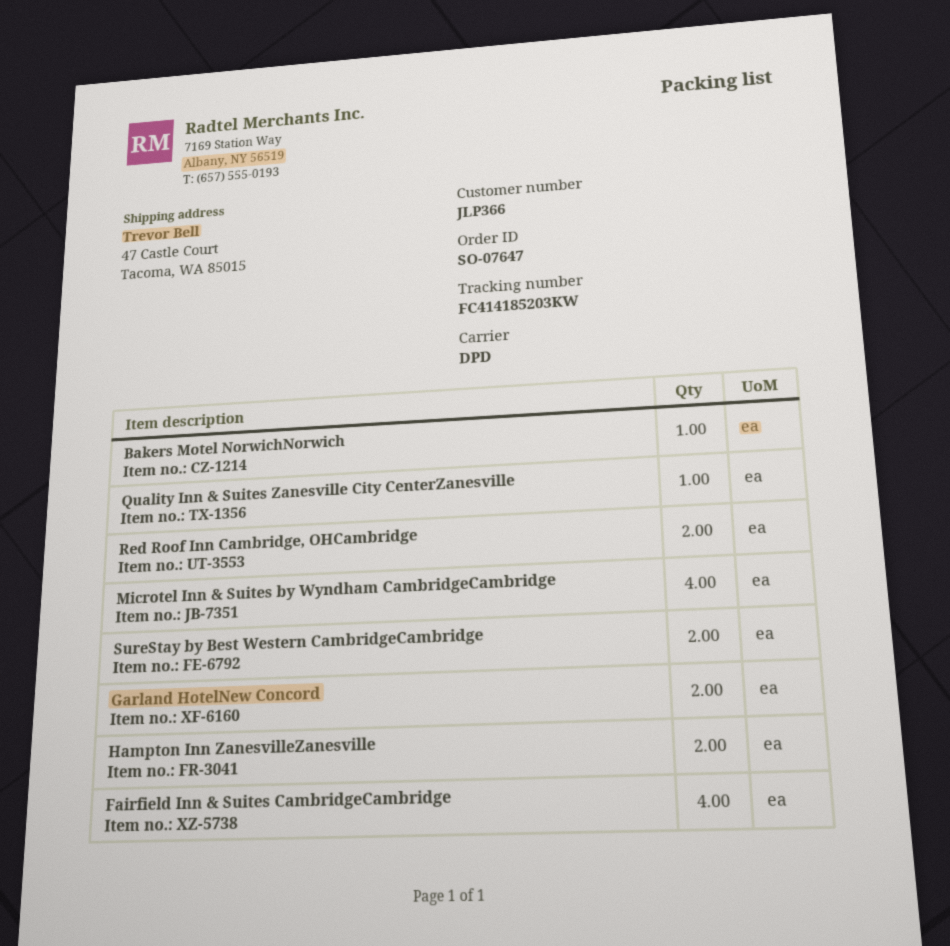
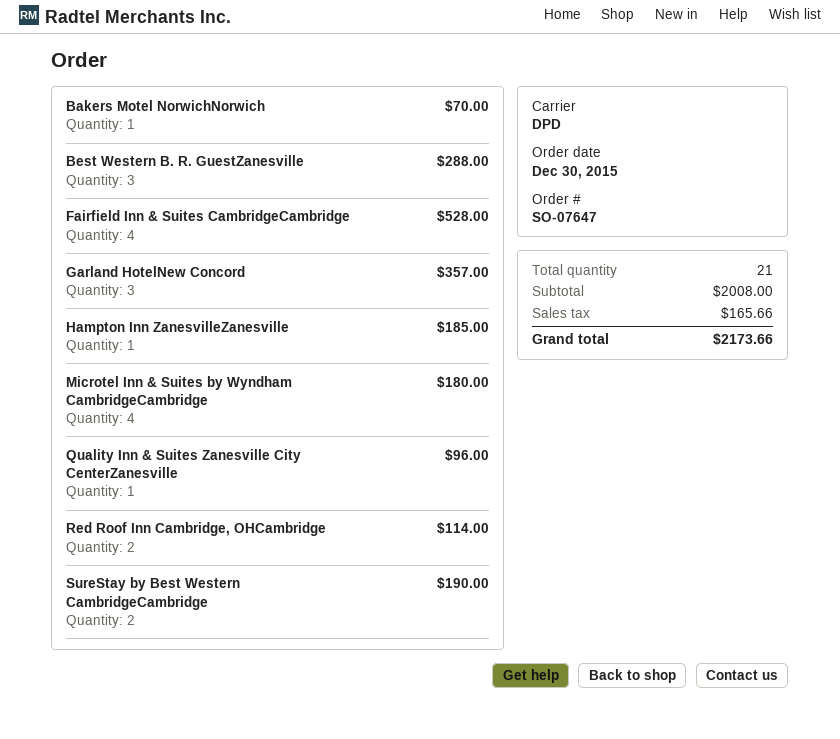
Garland HotelNew Concord: 2 -> 3
Hampton Inn ZanesvilleZanesville: 2 -> 1
Best Western B. R. GuestZanesville: none -> 3

